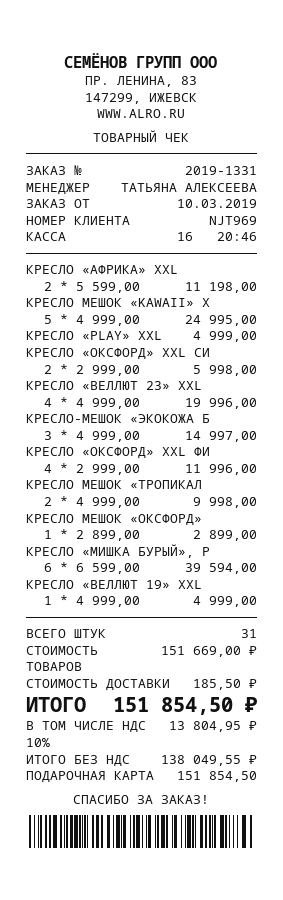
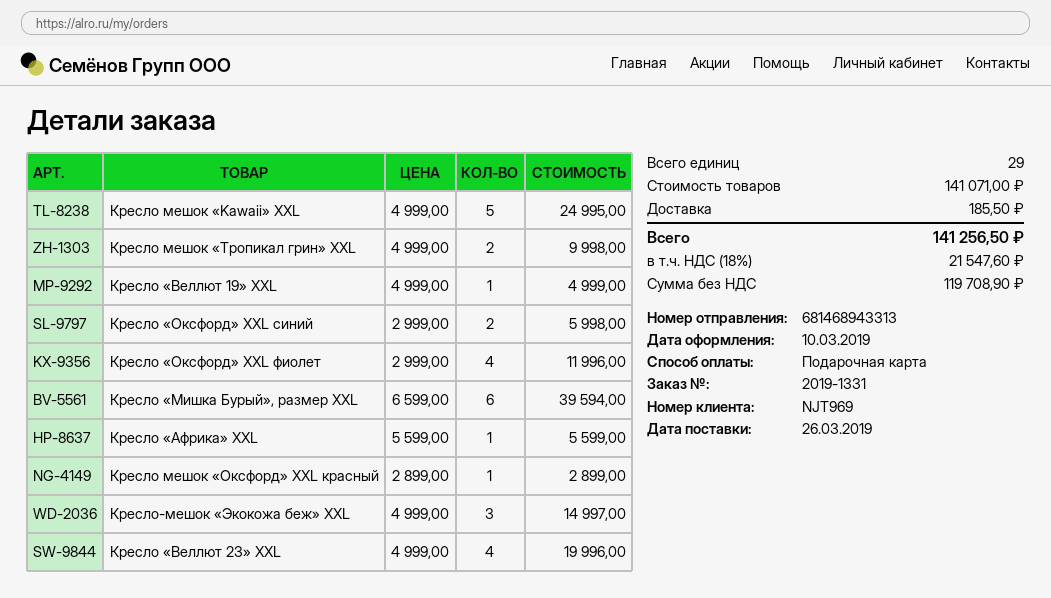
КРЕСЛО «АФРИКА» XXL: 2 x 5599.00 = 11198.00 -> 1 x 5599.00 = 5599.00
КРЕСЛО «PLAY» XXL: 1 x 4999.00 = 4999.00 -> none
total quantity: 31 -> 29
subtotal: 151669.00 -> 141071.00
net: 138049.55 -> 119708.90
tax: 10% = 13804.95 -> 18% = 21547.60
total: 151854.50 -> 141256.50

